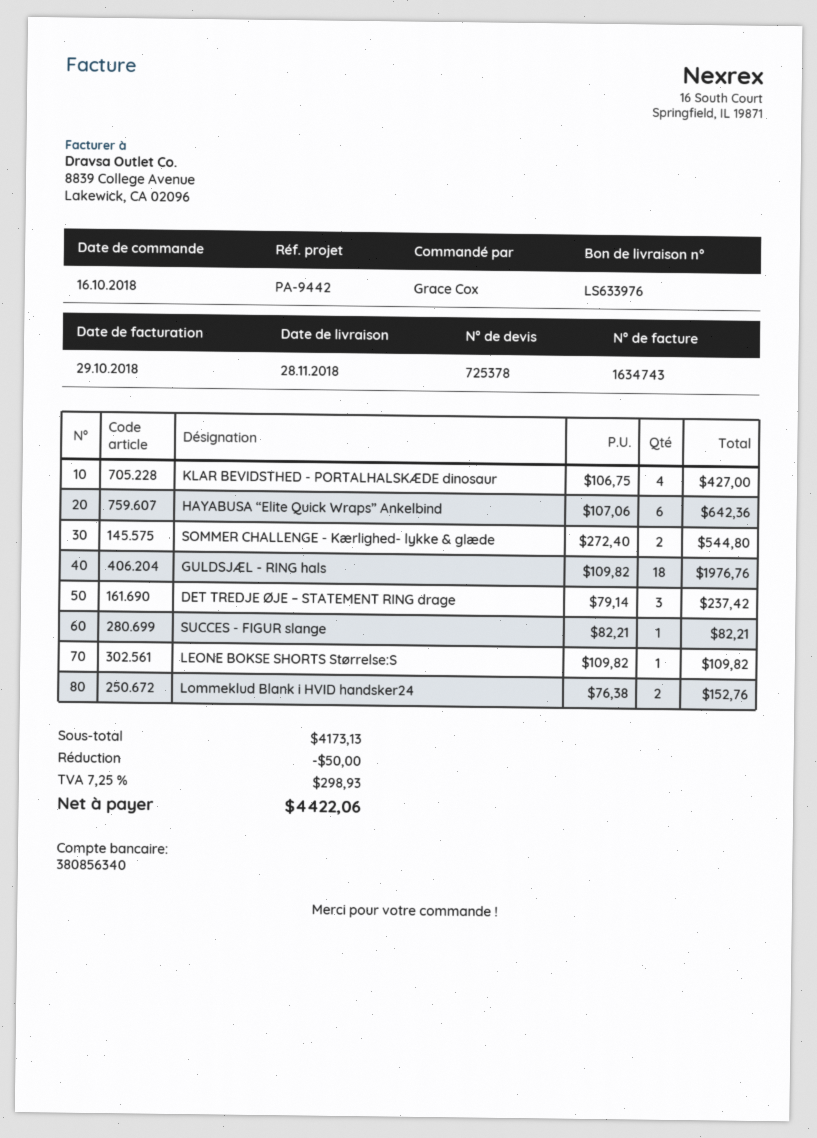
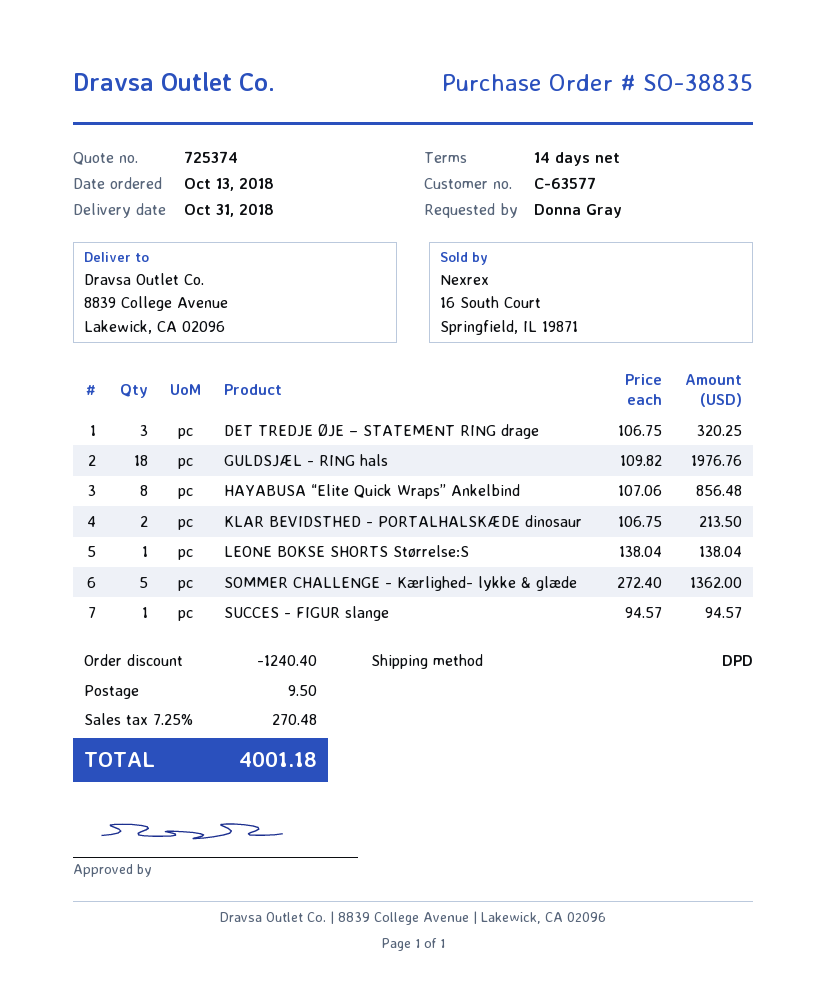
quote number: 725378 -> 725374
order date: 2018-10-16 -> 2018-10-13
delivery date: 2018-11-28 -> 2018-10-31
ordered by: Grace Cox -> Donna Gray
KLAR BEVIDSTHED - PORTALHALSKÆDE dinosaur: 4 x 106.75 = 427.00 -> 2 x 106.75 = 213.50
HAYABUSA “Elite Quick Wraps” Ankelbind: 6 x 107.06 = 642.36 -> 8 x 107.06 = 856.48
SOMMER CHALLENGE - Kærlighed- lykke & glæde: 2 x 272.40 = 544.80 -> 5 x 272.40 = 1362.00
DET TREDJE ØJE – STATEMENT RING drage: 3 x 79.14 = 237.42 -> 3 x 106.75 = 320.25
SUCCES - FIGUR slange: 1 x 82.21 = 82.21 -> 1 x 94.57 = 94.57
LEONE BOKSE SHORTS Størrelse:S: 1 x 109.82 = 109.82 -> 1 x 138.04 = 138.04
Lommeklud Blank i HVID handsker24: 2 x 76.38 = 152.76 -> none
discount: 50.00 -> 1240.40
shipping: none -> 9.50
tax: 7.25% = 298.93 -> 7.25% = 270.48
total: 4422.06 -> 4001.18

